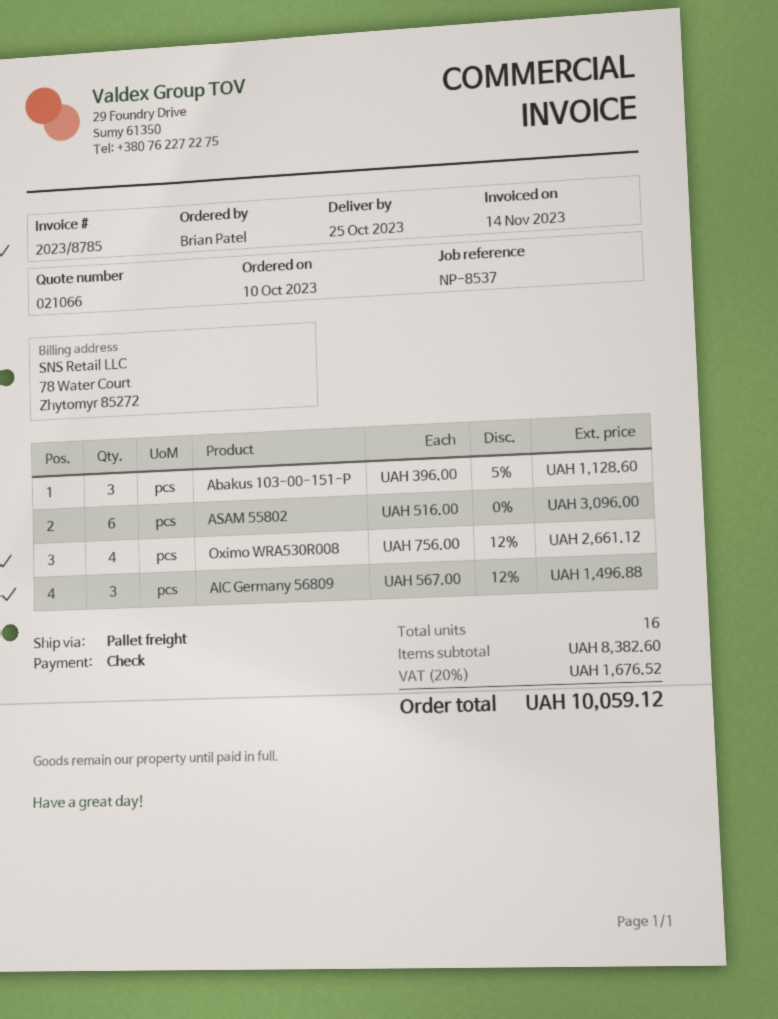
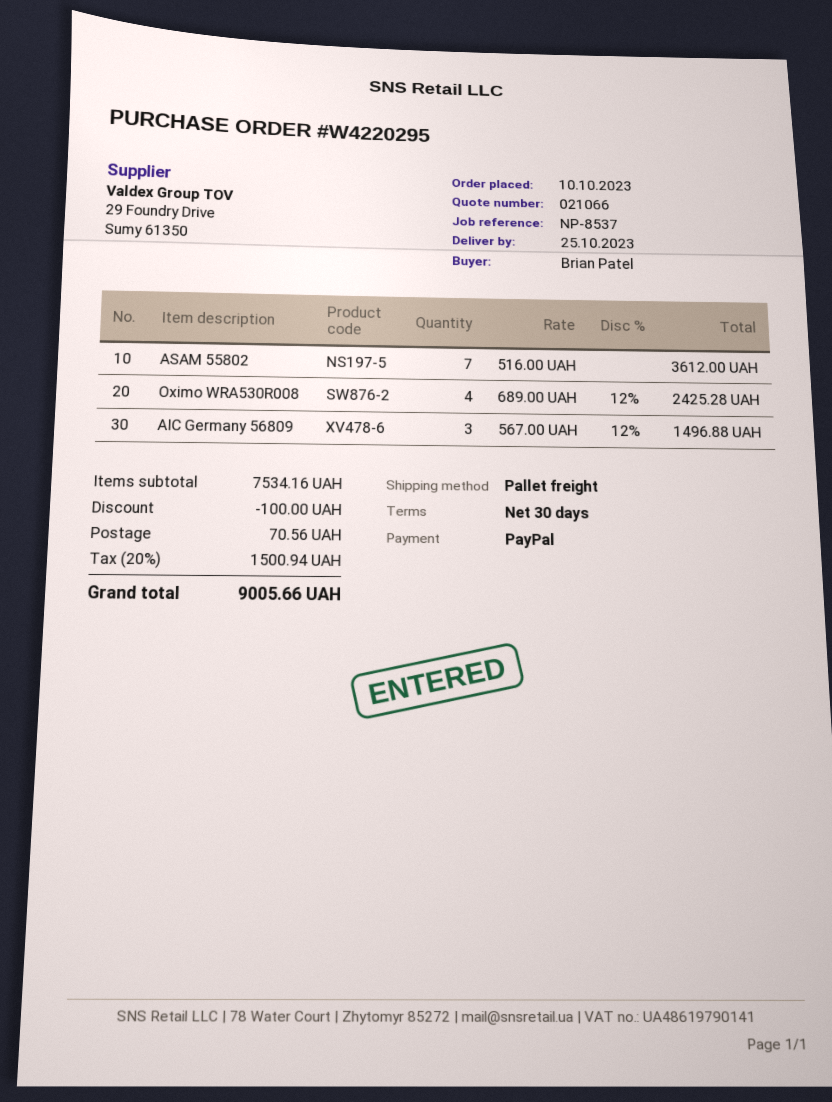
payment method: cheque -> PayPal
Abakus 103-00-151-P: 3 x 396.00 - 5% = 1128.60 -> none
ASAM 55802: 6 x 516.00 = 3096.00 -> 7 x 516.00 = 3612.00
Oximo WRA530R008: 4 x 756.00 - 12% = 2661.12 -> 4 x 689.00 - 12% = 2425.28
subtotal: 8382.60 -> 7534.16
discount: none -> 100.00
shipping: none -> 70.56
tax: 20% = 1676.52 -> 20% = 1500.94
total: 10059.12 -> 9005.66

